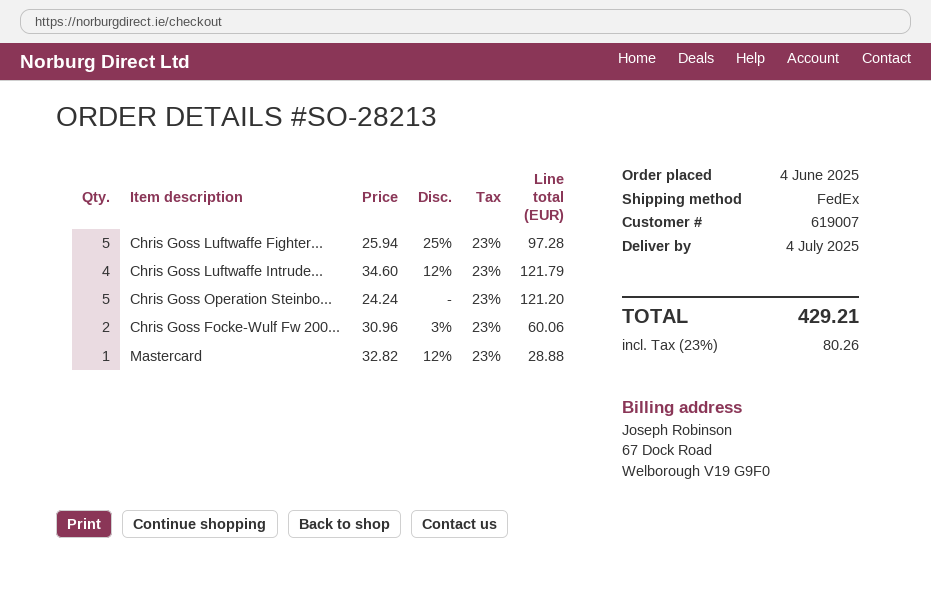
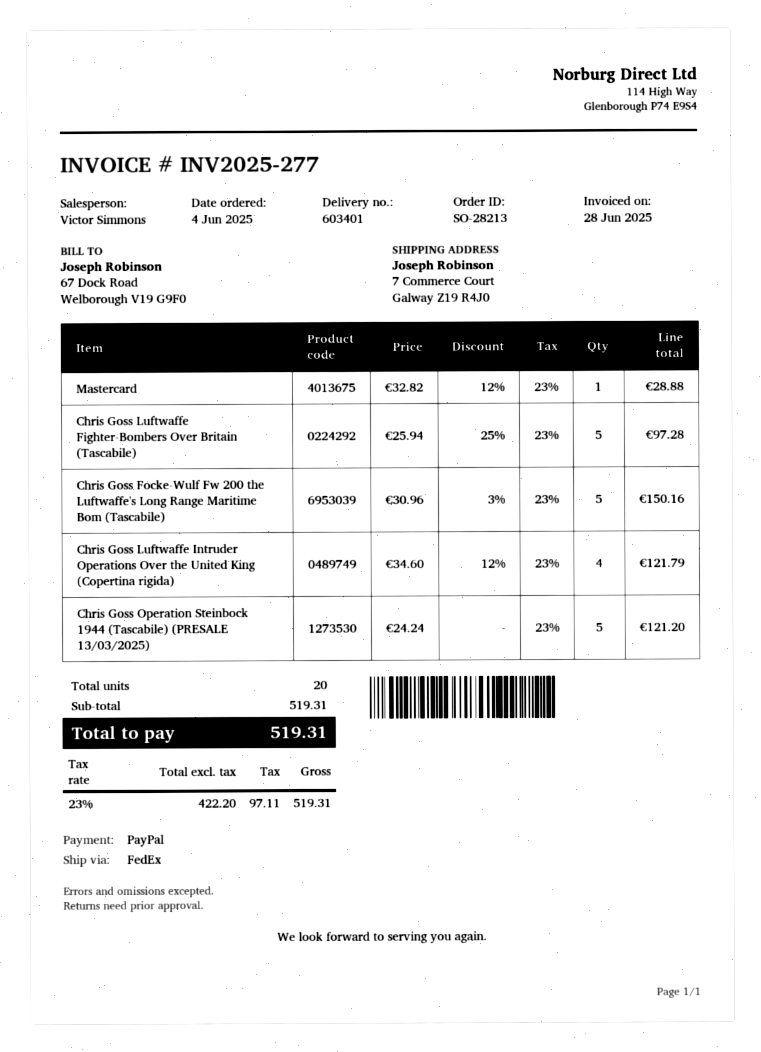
Chris Goss Focke-Wulf Fw 200...: 2 x 30.96 - 3% = 60.06 -> 5 x 30.96 - 3% = 150.16
tax: 23% = 80.26 -> 23% = 97.11
total: 429.21 -> 519.31

